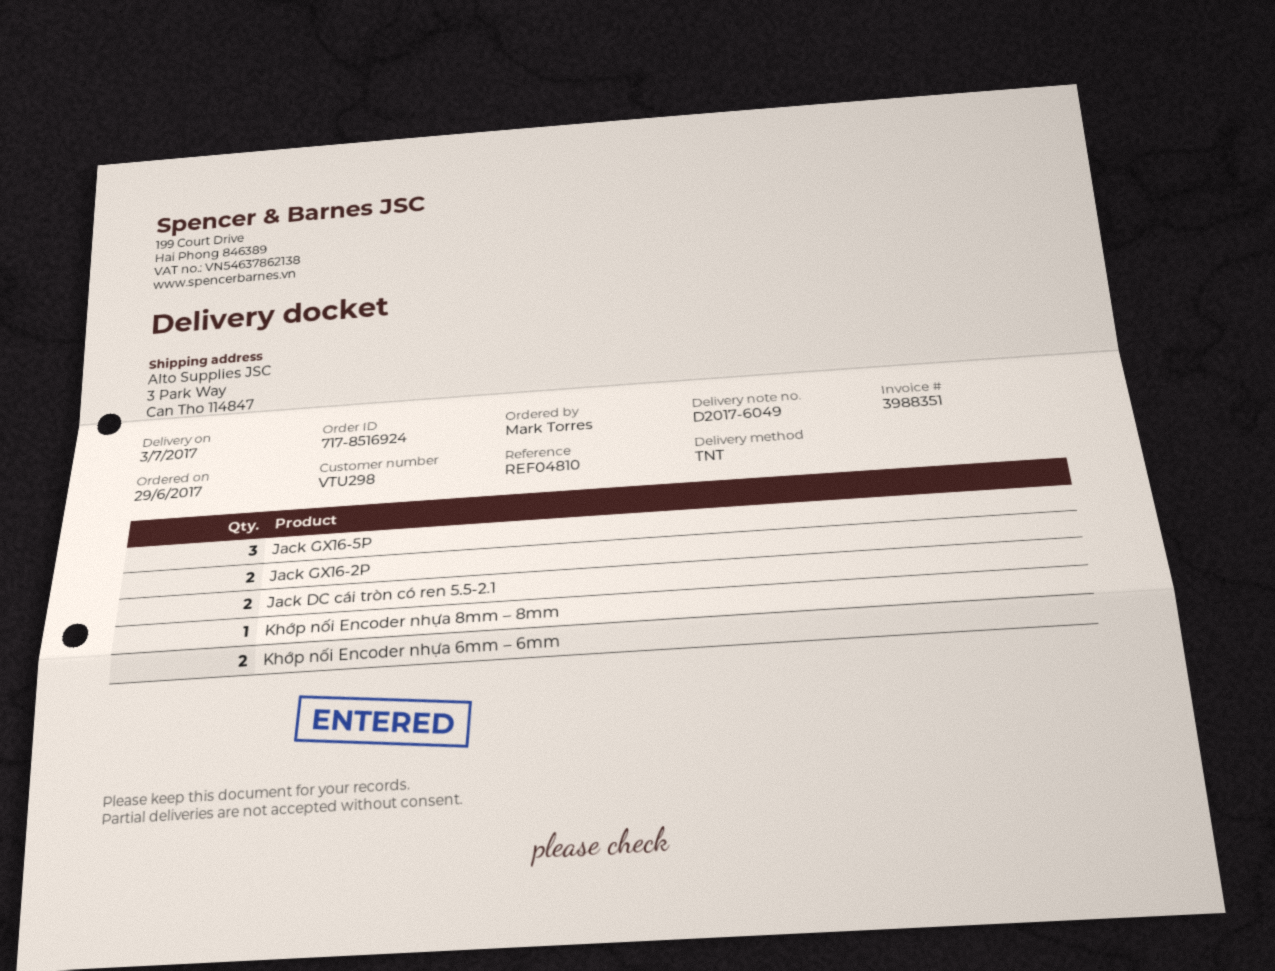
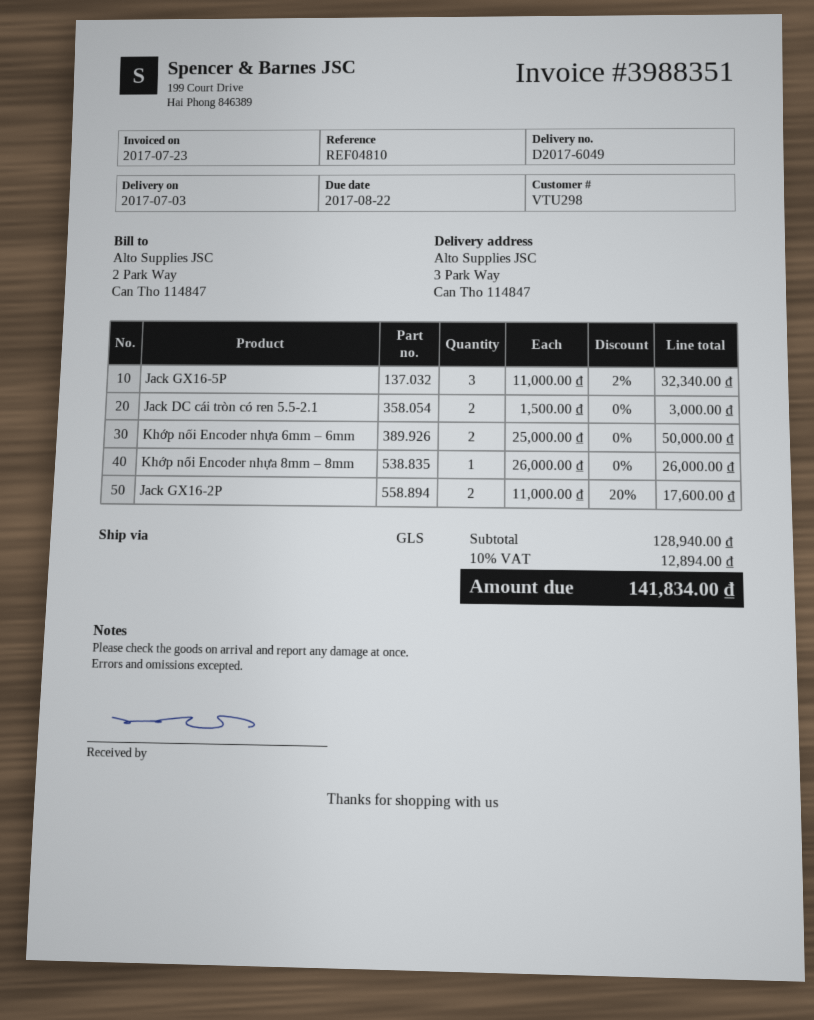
shipping method: TNT -> GLS

